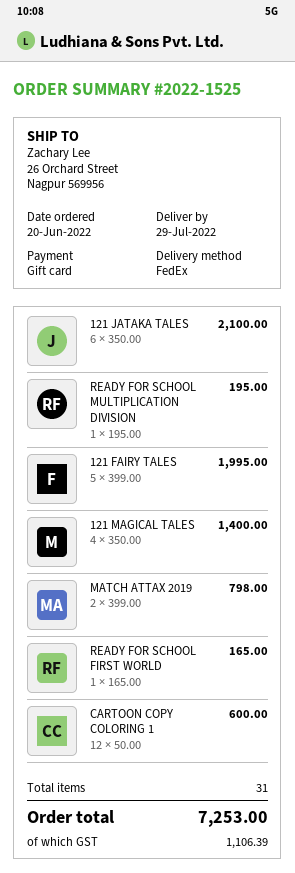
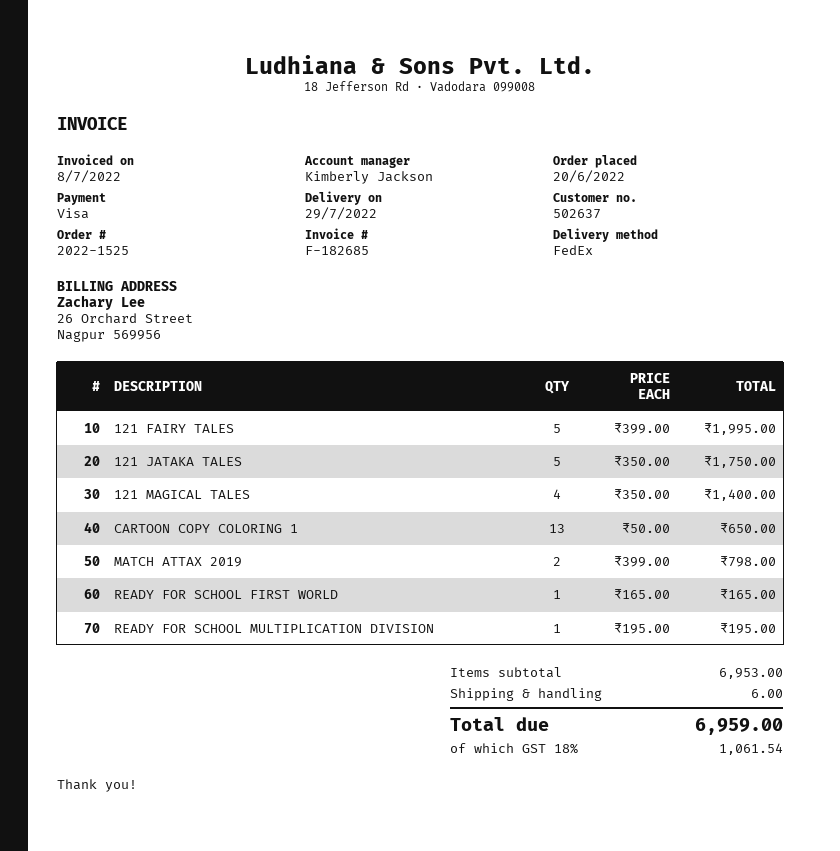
payment method: gift card -> Visa
121 JATAKA TALES: 6 x 350.00 = 2100.00 -> 5 x 350.00 = 1750.00
CARTOON COPY COLORING 1: 12 x 50.00 = 600.00 -> 13 x 50.00 = 650.00
shipping: none -> 6.00
tax: 1106.39 -> 1061.54
total: 7253.00 -> 6959.00

